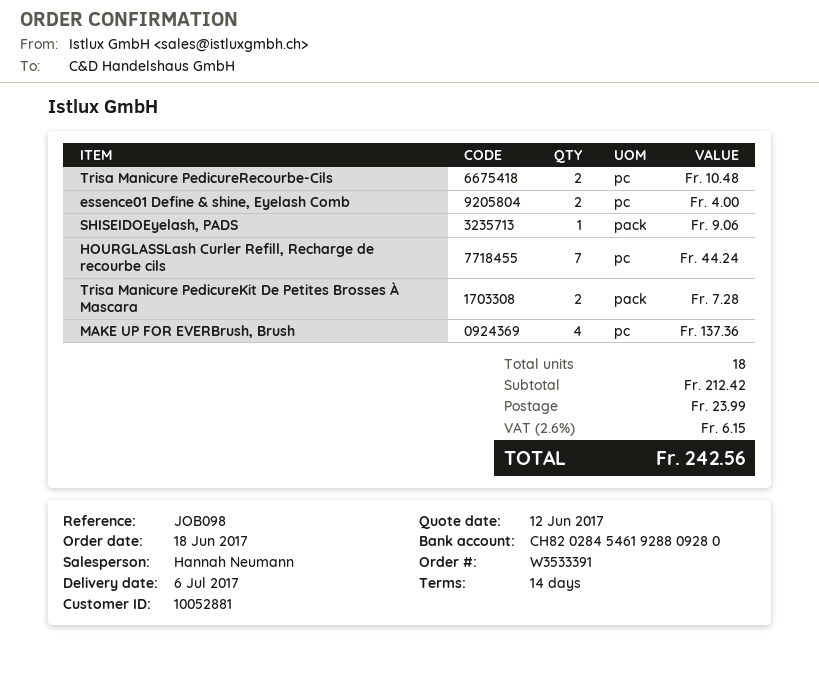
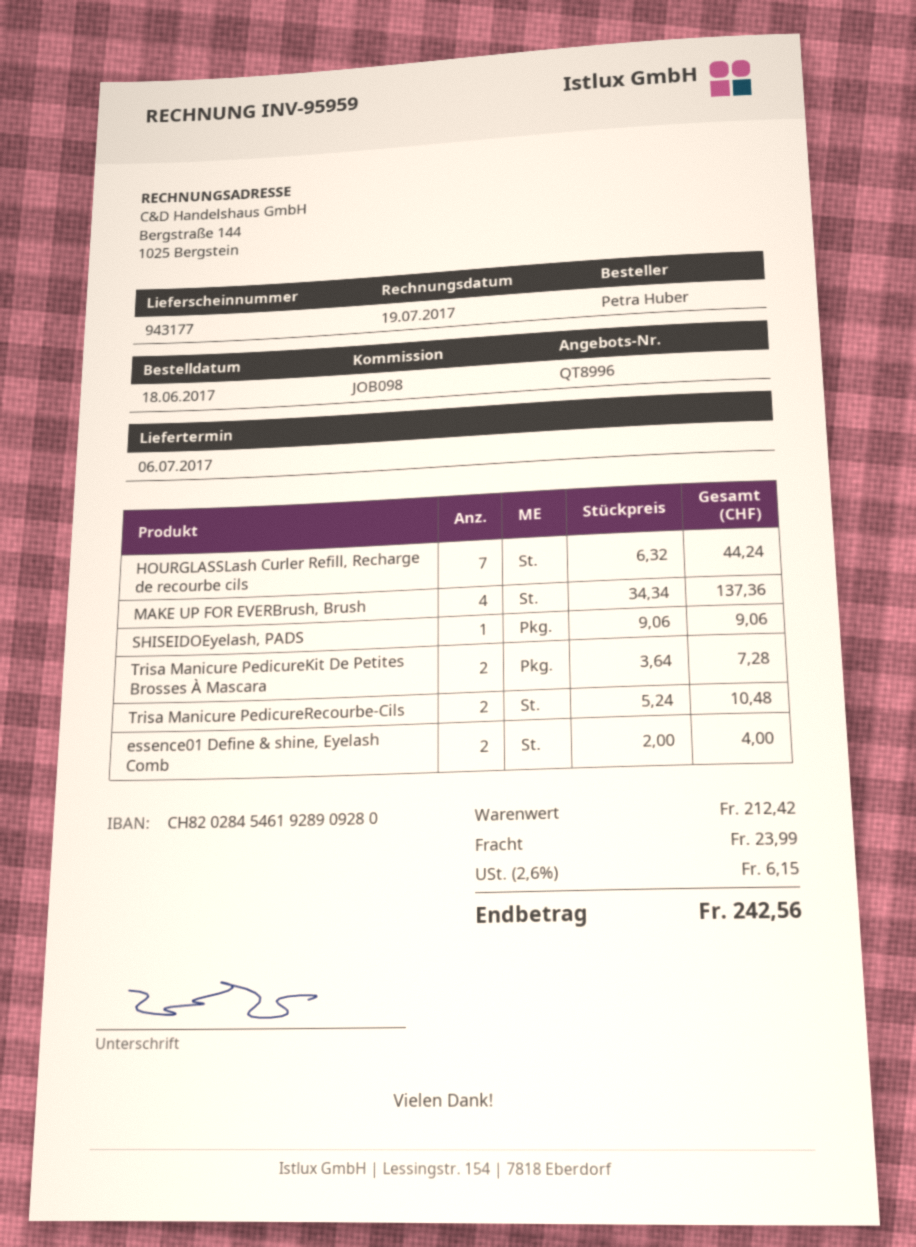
bank account: CH8202845461928809280 -> CH8202845461928909280

